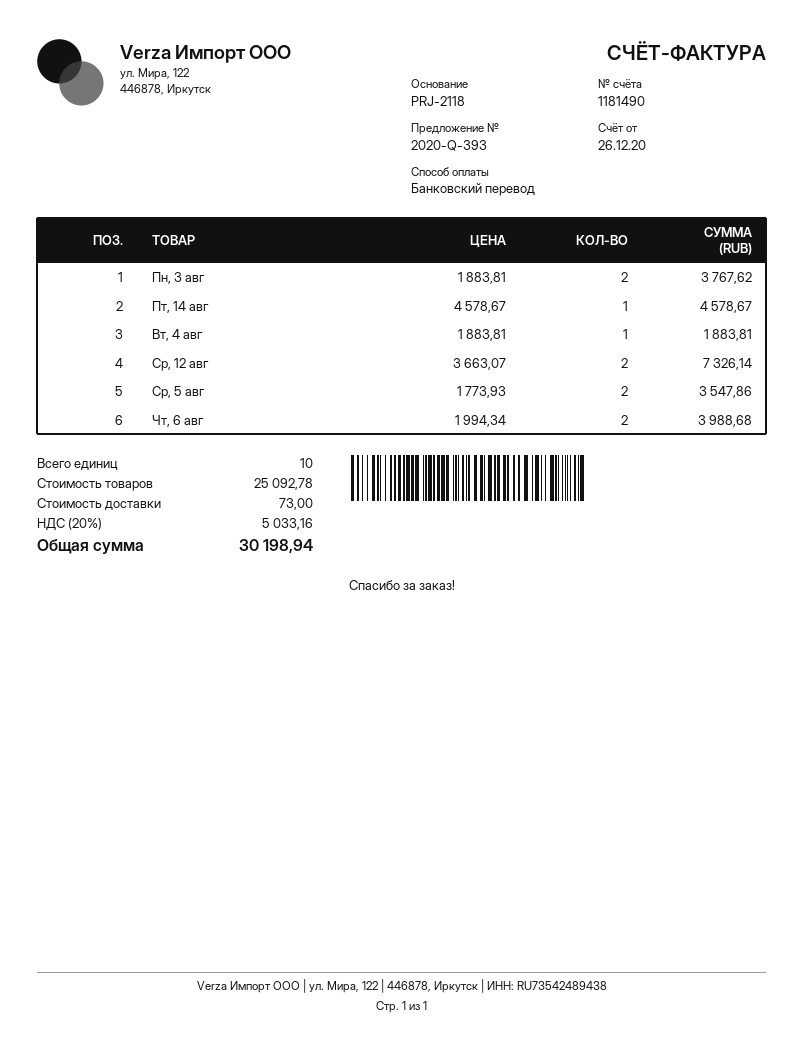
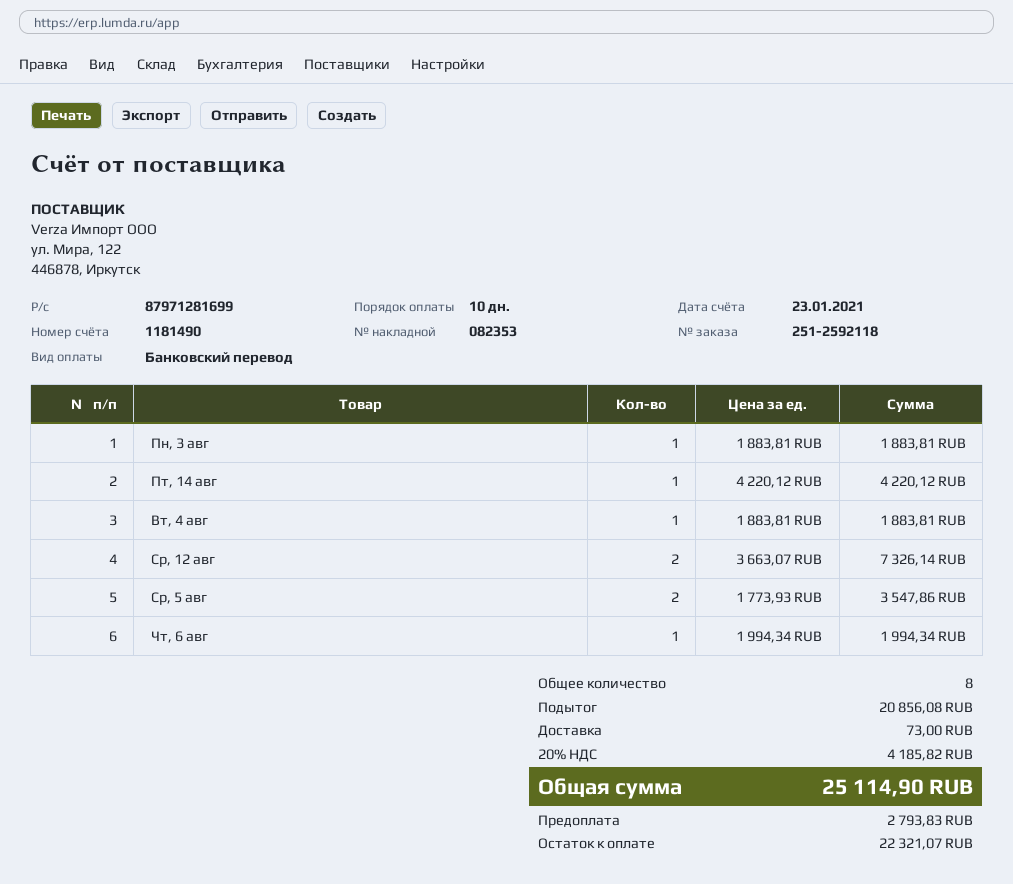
invoice date: 2020-12-26 -> 2021-01-23
Пн, 3 авг: 2 x 1883.81 = 3767.62 -> 1 x 1883.81 = 1883.81
Пт, 14 авг: 1 x 4578.67 = 4578.67 -> 1 x 4220.12 = 4220.12
Чт, 6 авг: 2 x 1994.34 = 3988.68 -> 1 x 1994.34 = 1994.34
total quantity: 10 -> 8
subtotal: 25092.78 -> 20856.08
tax: 20% = 5033.16 -> 20% = 4185.82
total: 30198.94 -> 25114.90

